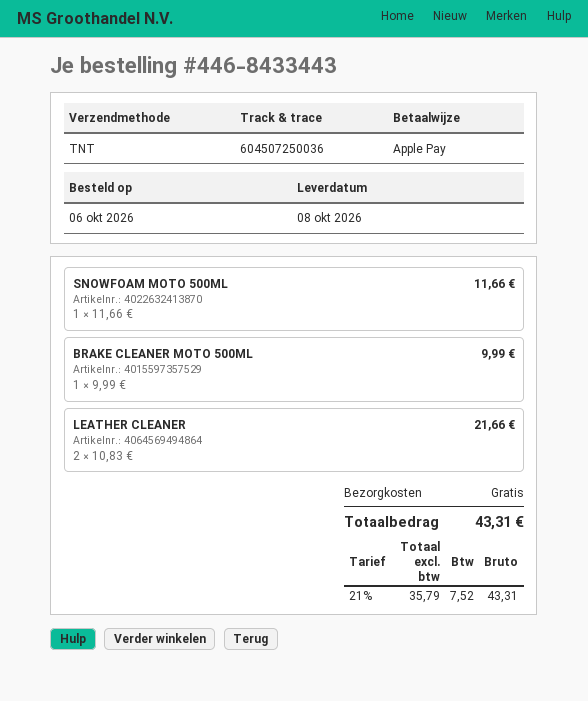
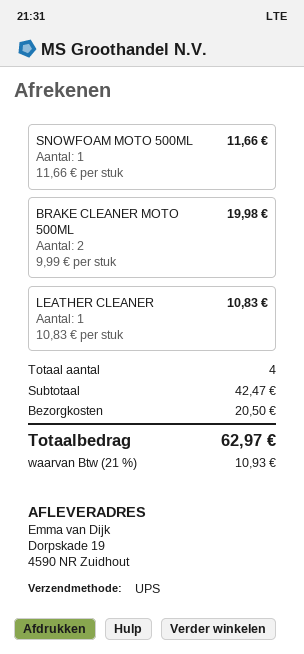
shipping method: TNT -> UPS
BRAKE CLEANER MOTO 500ML: 1 x 9.99 = 9.99 -> 2 x 9.99 = 19.98
LEATHER CLEANER: 2 x 10.83 = 21.66 -> 1 x 10.83 = 10.83
shipping: 0.00 -> 20.50
tax: 21% = 7.52 -> 21% = 10.93
total: 43.31 -> 62.97

